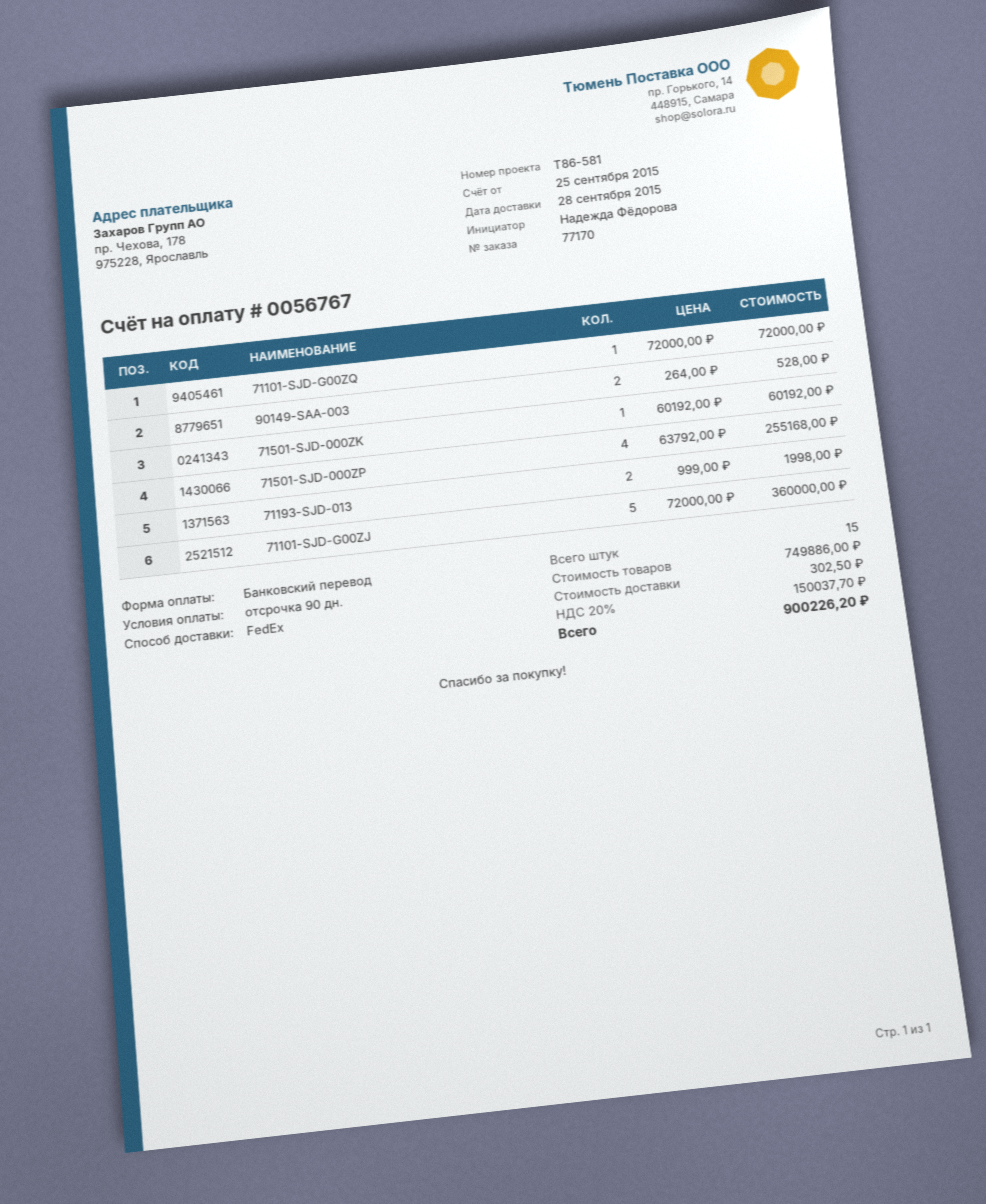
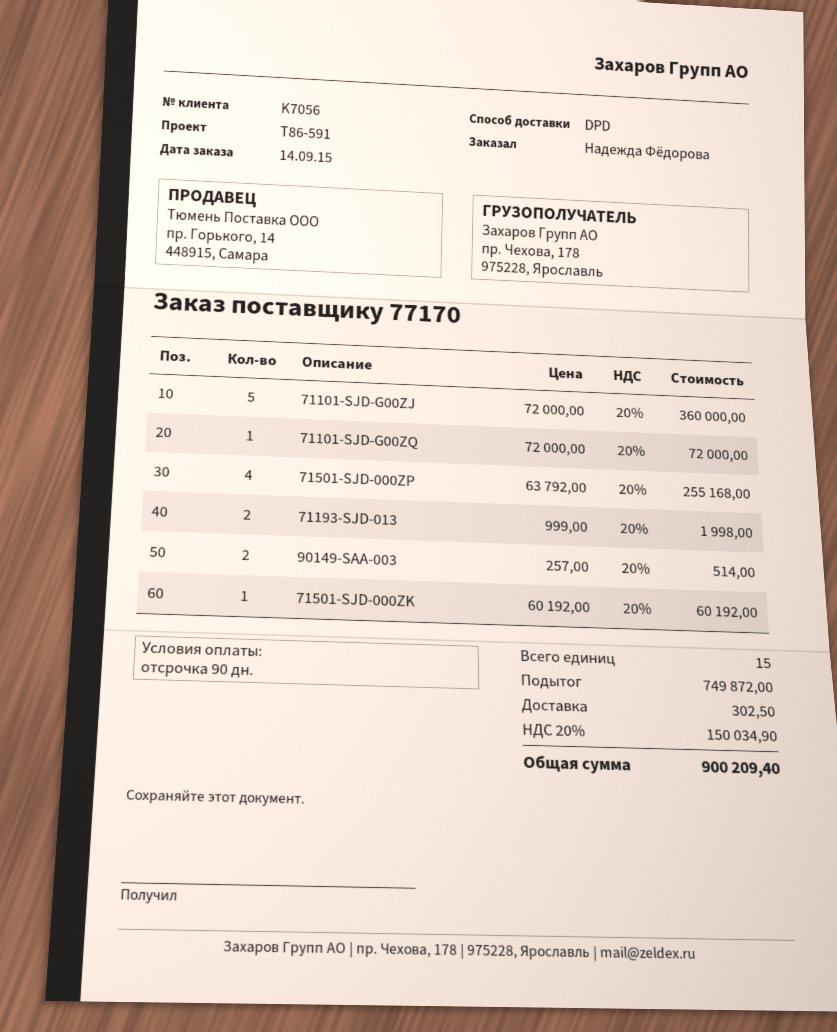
reference: T86-581 -> T86-591
shipping method: FedEx -> DPD
90149-SAA-003: 2 x 264.00 = 528.00 -> 2 x 257.00 = 514.00
subtotal: 749886.00 -> 749872.00
tax: 20% = 150037.70 -> 20% = 150034.90
total: 900226.20 -> 900209.40

